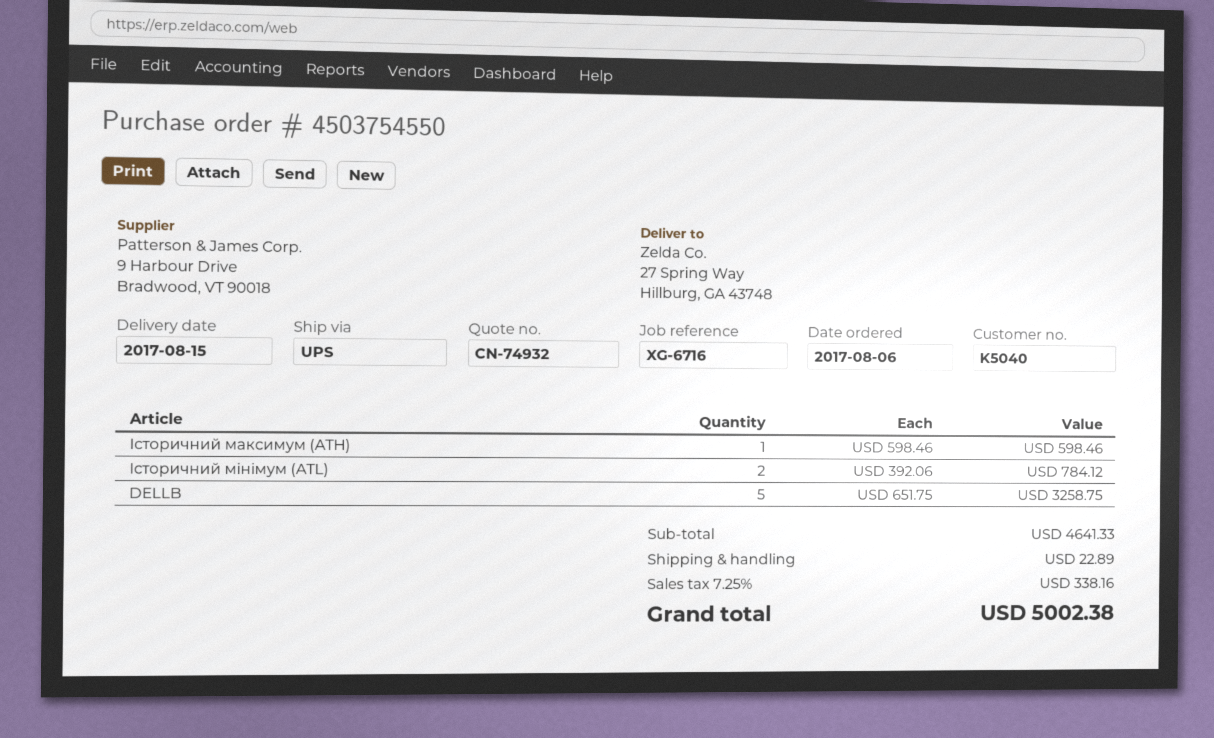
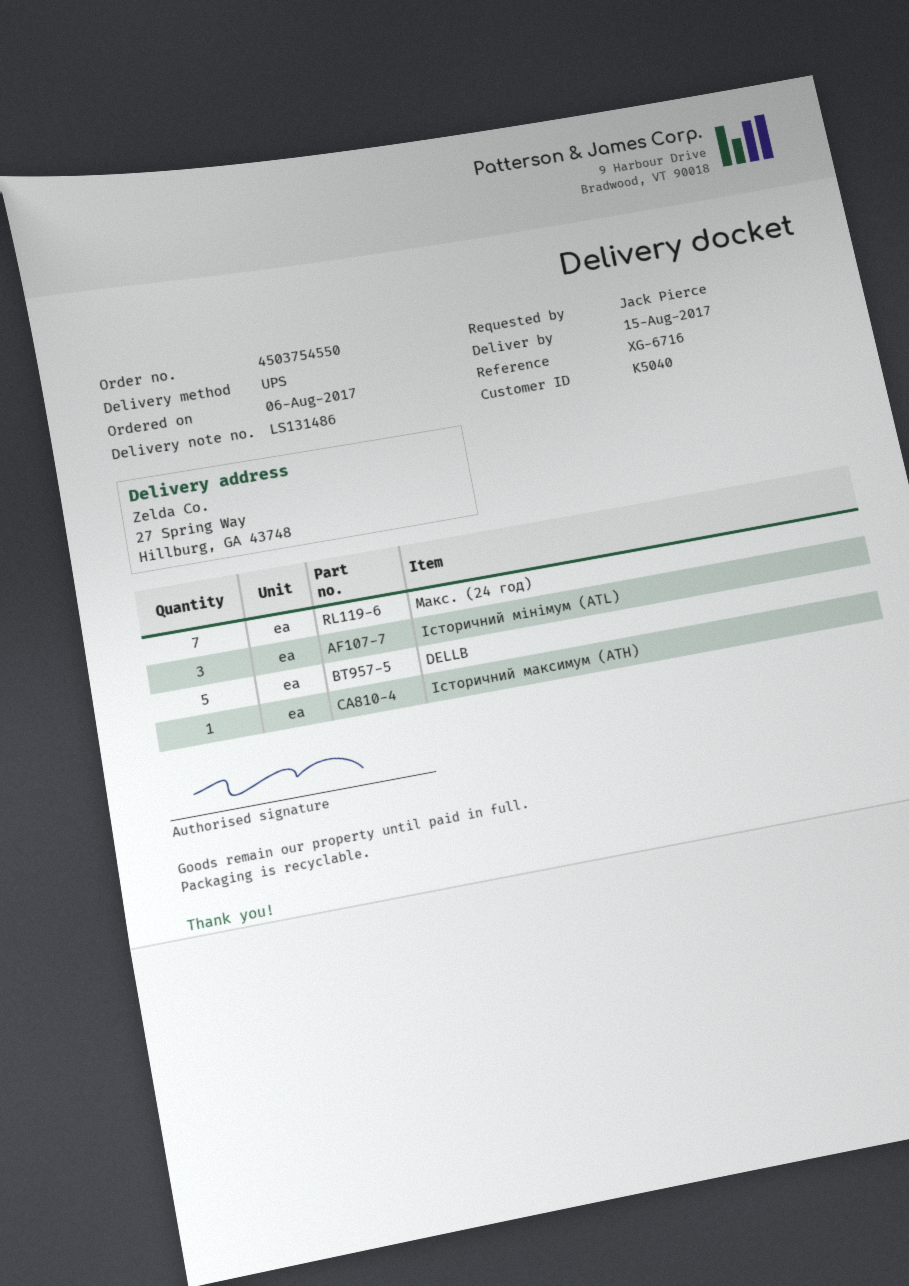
Історичний мінімум (ATL): 2 -> 3
Макс. (24 год): none -> 7

